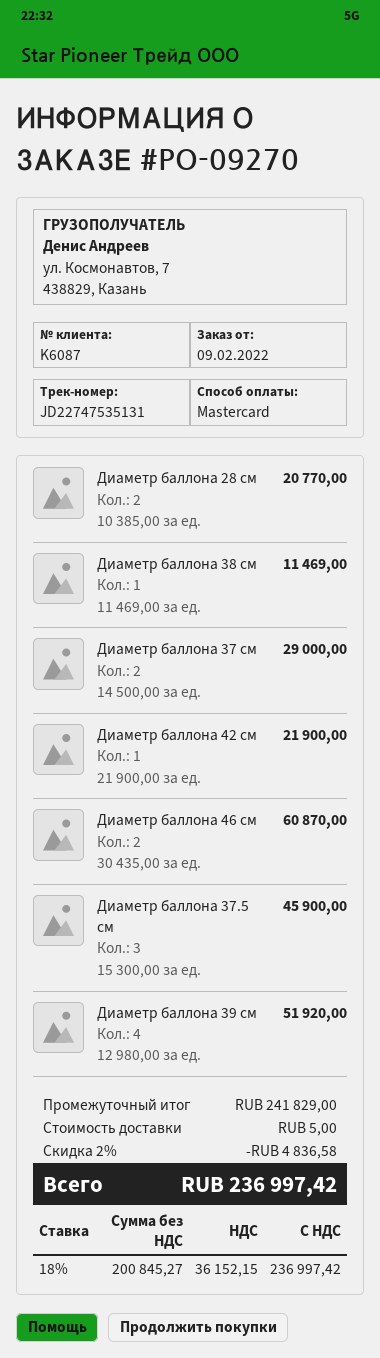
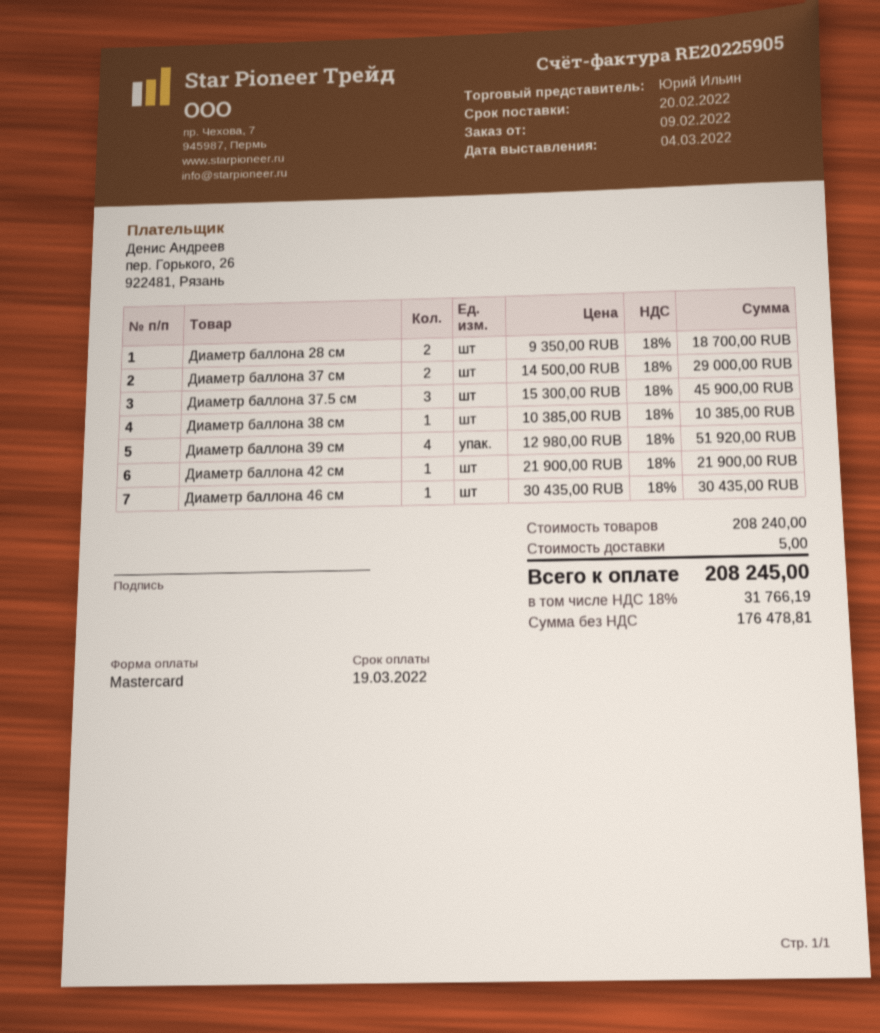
Диаметр баллона 28 см: 2 x 10385.00 = 20770.00 -> 2 x 9350.00 = 18700.00
Диаметр баллона 38 см: 1 x 11469.00 = 11469.00 -> 1 x 10385.00 = 10385.00
Диаметр баллона 46 см: 2 x 30435.00 = 60870.00 -> 1 x 30435.00 = 30435.00
subtotal: 241829.00 -> 208240.00
discount: 2% = 4836.58 -> none
net: 200845.27 -> 176478.81
tax: 18% = 36152.15 -> 18% = 31766.19
total: 236997.42 -> 208245.00

